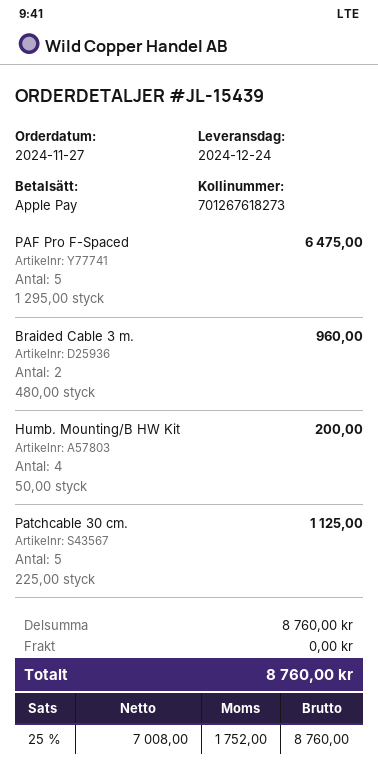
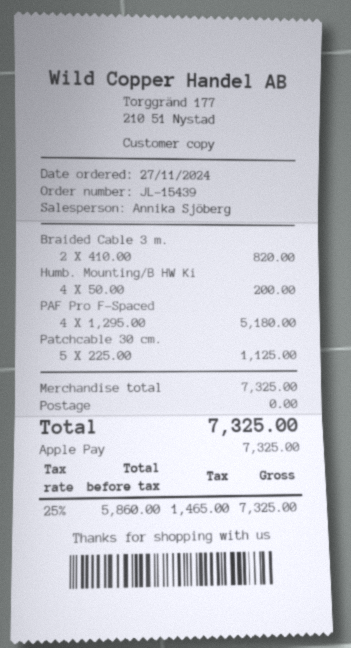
PAF Pro F-Spaced: 5 x 1295.00 = 6475.00 -> 4 x 1295.00 = 5180.00
Braided Cable 3 m.: 2 x 480.00 = 960.00 -> 2 x 410.00 = 820.00
subtotal: 8760.00 -> 7325.00
net: 7008.00 -> 5860.00
tax: 25% = 1752.00 -> 25% = 1465.00
total: 8760.00 -> 7325.00

